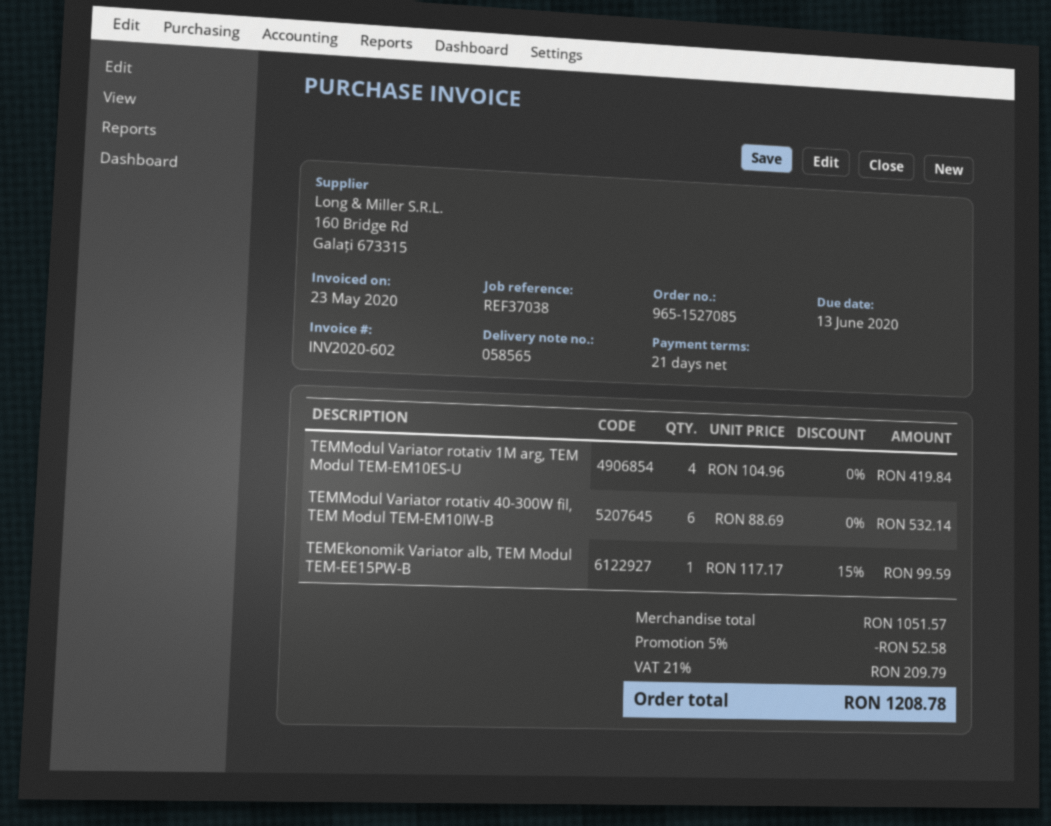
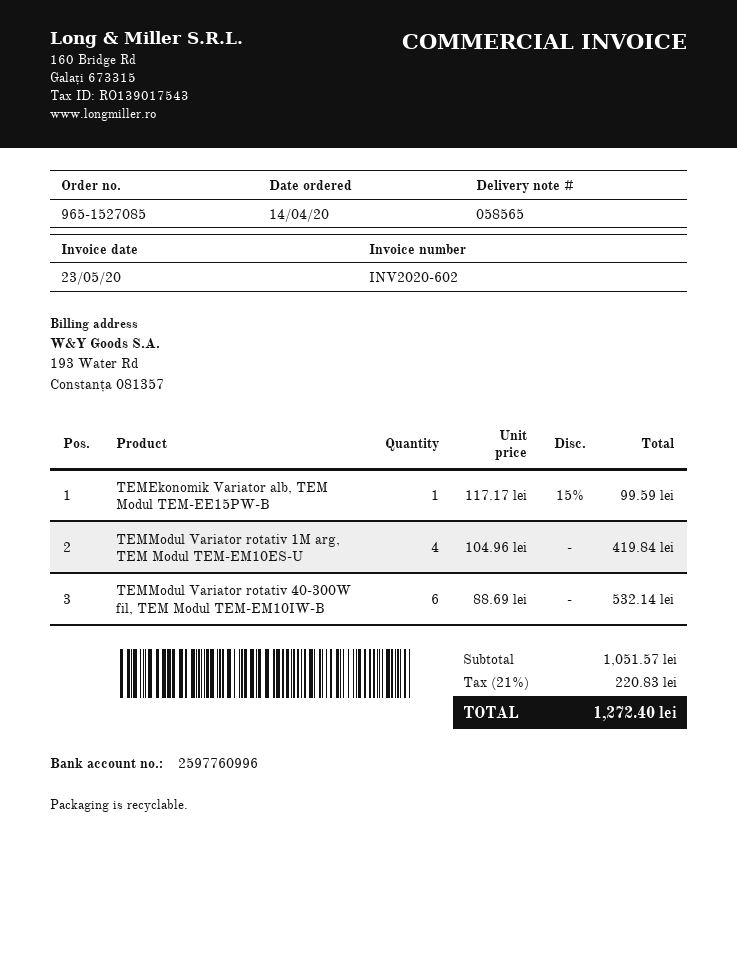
discount: 5% = 52.58 -> none
tax: 21% = 209.79 -> 21% = 220.83
total: 1208.78 -> 1272.40

